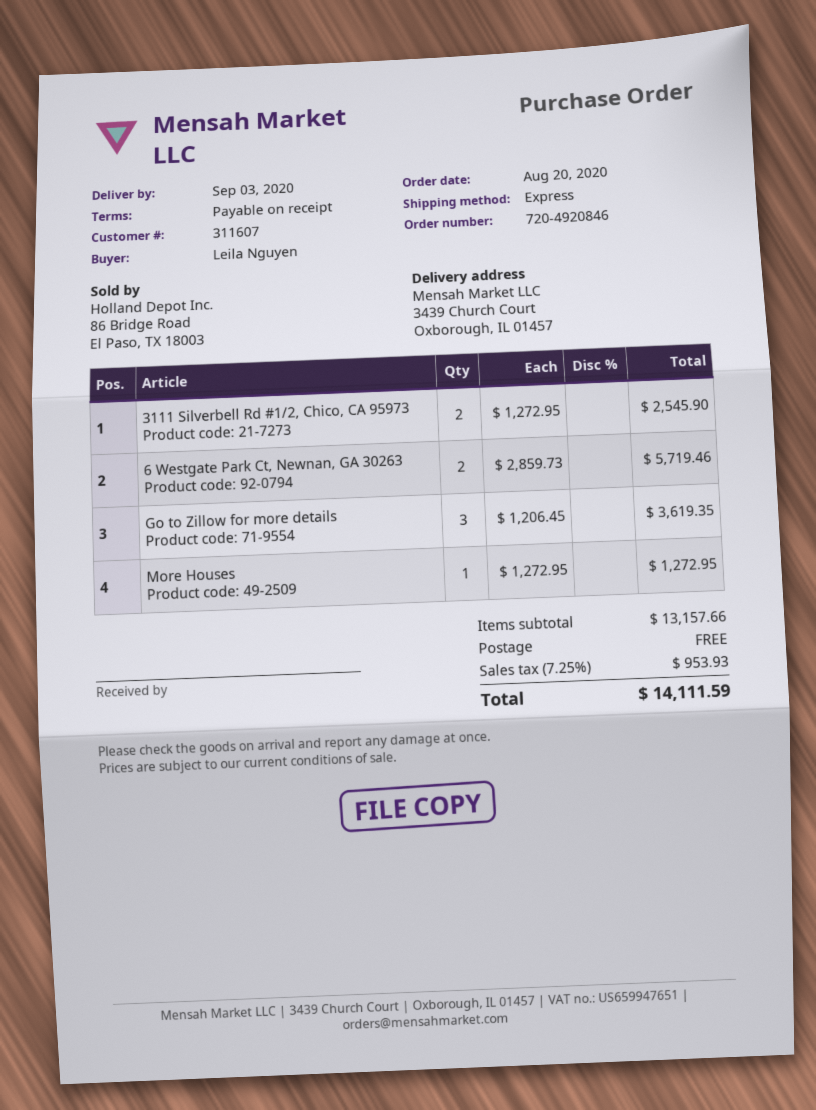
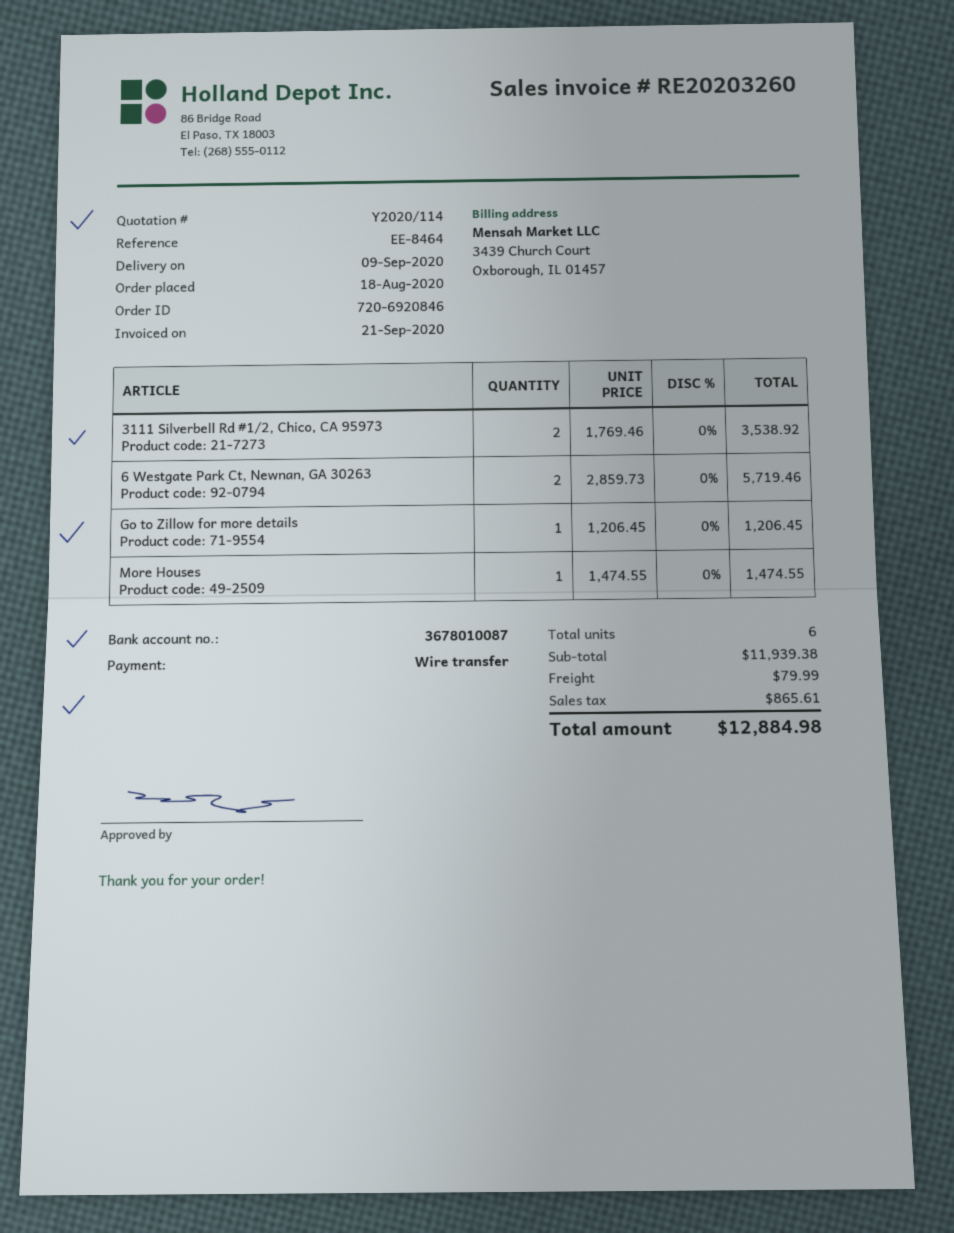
order number: 720-4920846 -> 720-6920846
order date: 2020-08-20 -> 2020-08-18
delivery date: 2020-09-03 -> 2020-09-09
3111 Silverbell Rd #1/2, Chico, CA 95973: 2 x 1272.95 = 2545.90 -> 2 x 1769.46 = 3538.92
Go to Zillow for more details: 3 x 1206.45 = 3619.35 -> 1 x 1206.45 = 1206.45
More Houses: 1 x 1272.95 = 1272.95 -> 1 x 1474.55 = 1474.55
subtotal: 13157.66 -> 11939.38
shipping: 0.00 -> 79.99
tax: 953.93 -> 865.61
total: 14111.59 -> 12884.98

